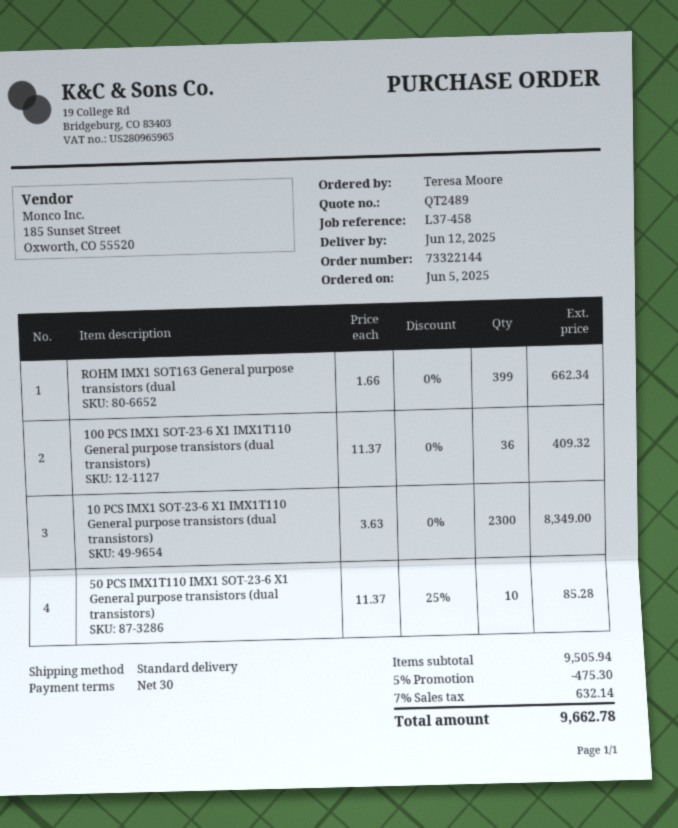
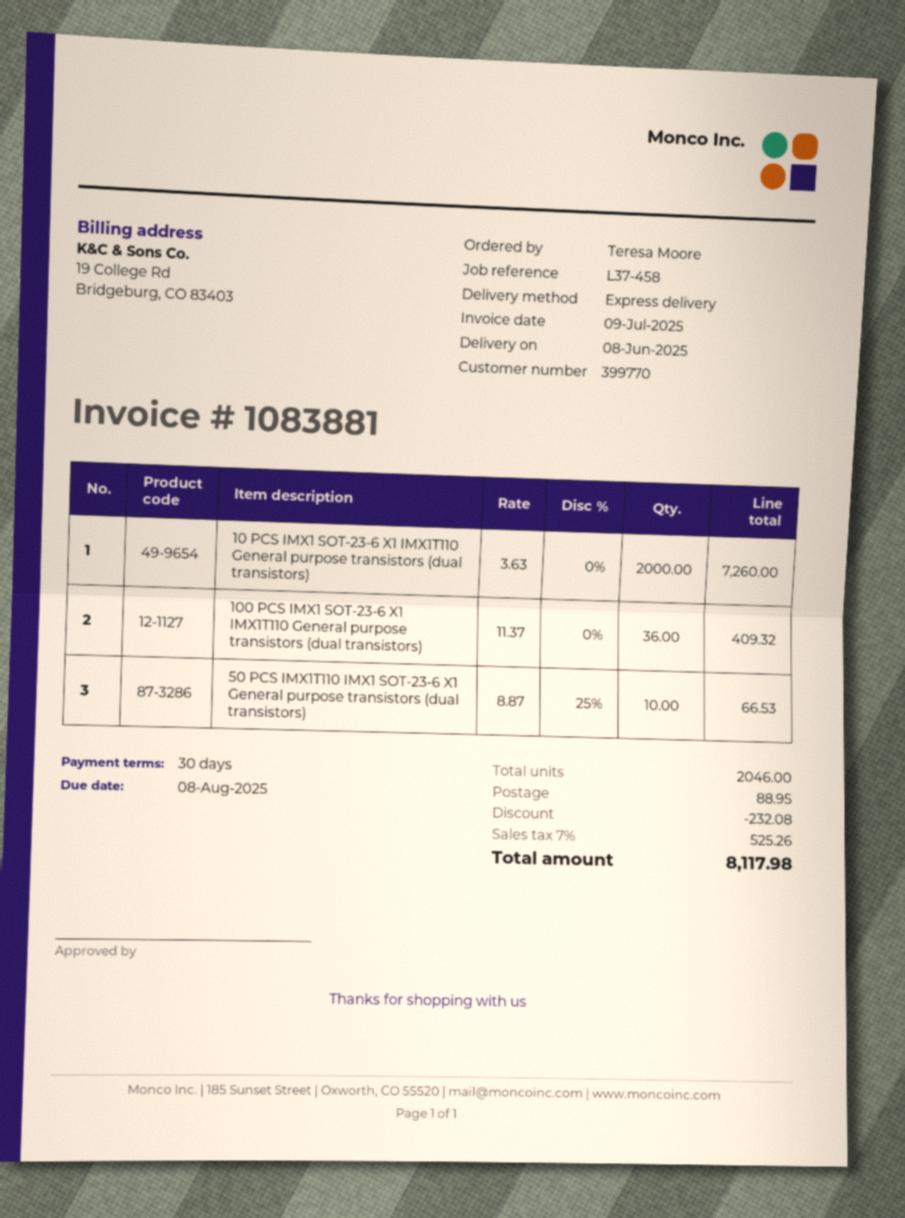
delivery date: 2025-06-12 -> 2025-06-08
shipping method: standard -> express
ROHM IMX1 SOT163 General purpose transistors (dual: 399 x 1.66 = 662.34 -> none
10 PCS IMX1 SOT-23-6 X1 IMX1T110 General purpose transistors (dual transistors): 2300 x 3.63 = 8349.00 -> 2000 x 3.63 = 7260.00
50 PCS IMX1T110 IMX1 SOT-23-6 X1 General purpose transistors (dual transistors): 10 x 11.37 - 25% = 85.28 -> 10 x 8.87 - 25% = 66.53
discount: 475.30 -> 232.08
shipping: none -> 88.95
tax: 7% = 632.14 -> 7% = 525.26
total: 9662.78 -> 8117.98

